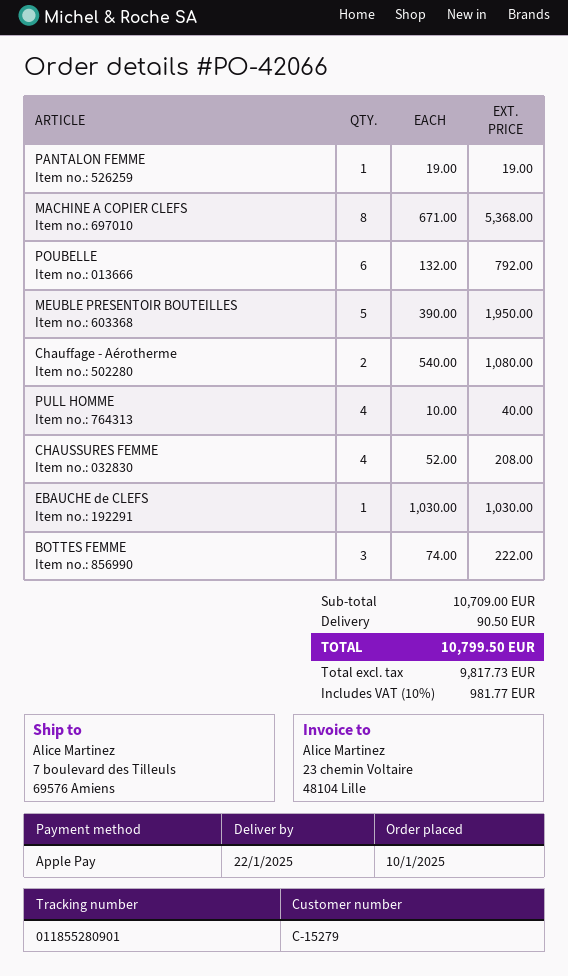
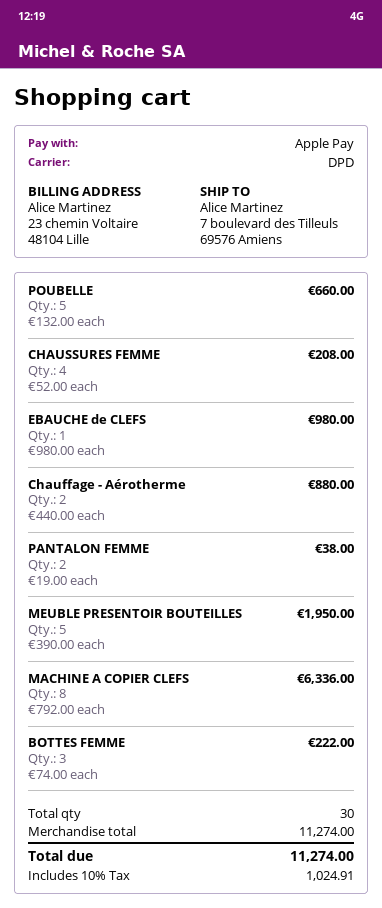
PANTALON FEMME: 1 x 19.00 = 19.00 -> 2 x 19.00 = 38.00
MACHINE A COPIER CLEFS: 8 x 671.00 = 5368.00 -> 8 x 792.00 = 6336.00
POUBELLE: 6 x 132.00 = 792.00 -> 5 x 132.00 = 660.00
Chauffage - Aérotherme: 2 x 540.00 = 1080.00 -> 2 x 440.00 = 880.00
PULL HOMME: 4 x 10.00 = 40.00 -> none
EBAUCHE de CLEFS: 1 x 1030.00 = 1030.00 -> 1 x 980.00 = 980.00
subtotal: 10709.00 -> 11274.00
shipping: 90.50 -> none
tax: 10% = 981.77 -> 10% = 1024.91
total: 10799.50 -> 11274.00

